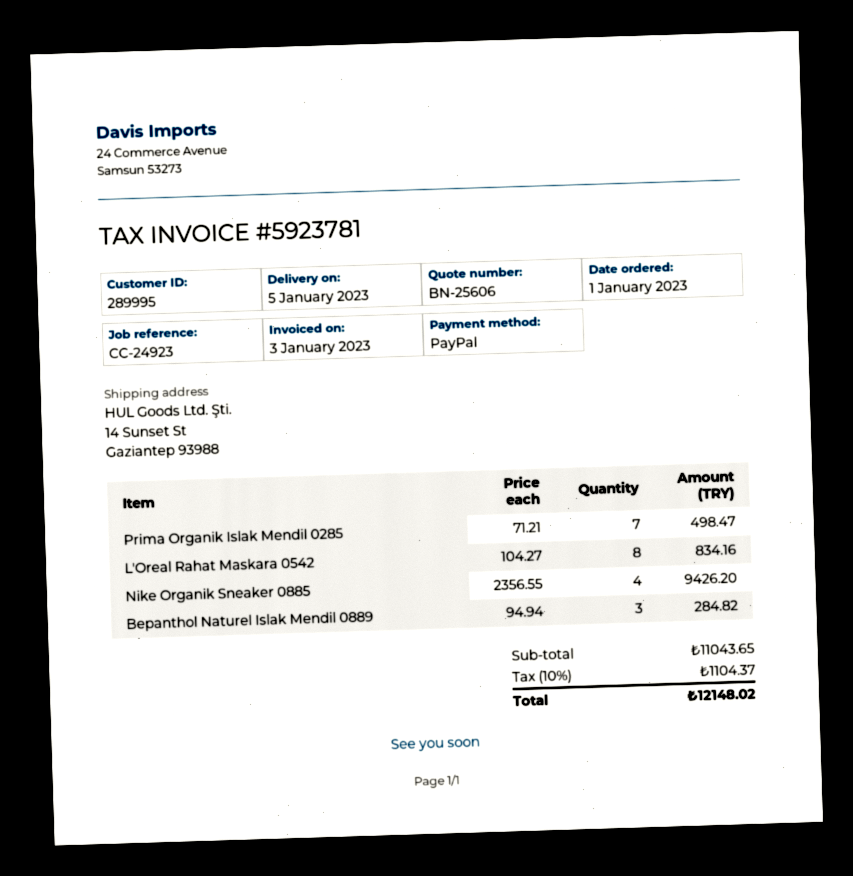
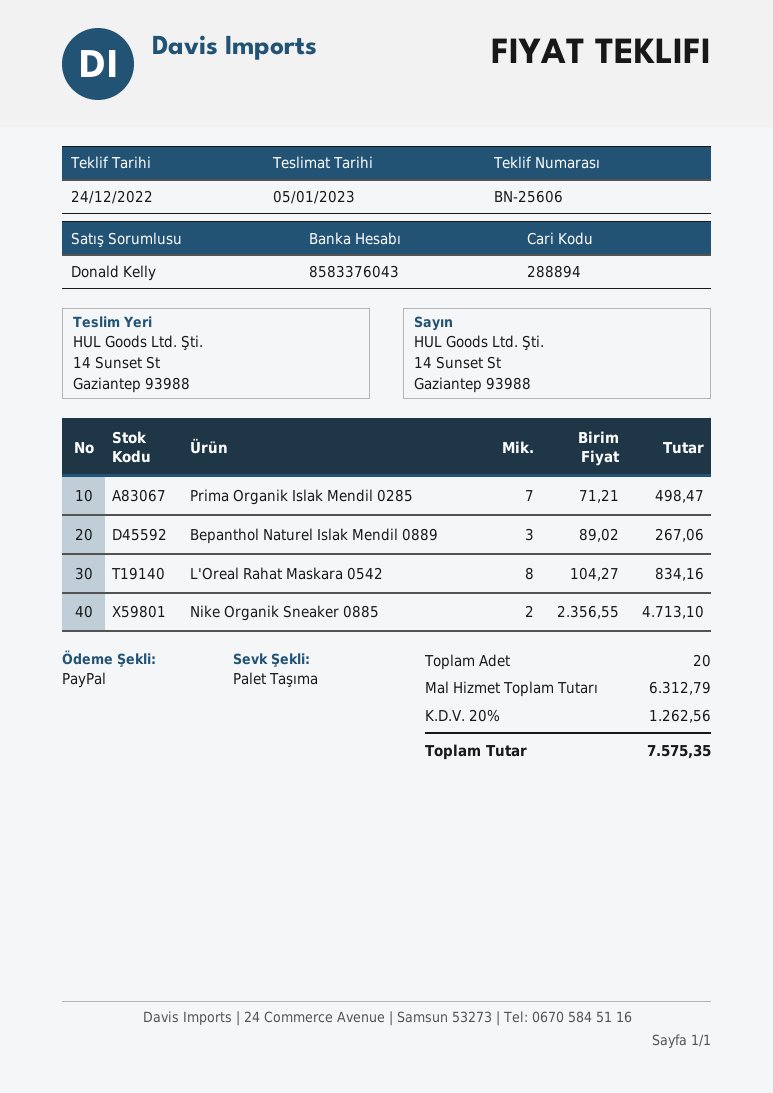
customer number: 289995 -> 288894
Nike Organik Sneaker 0885: 4 x 2356.55 = 9426.20 -> 2 x 2356.55 = 4713.10
Bepanthol Naturel Islak Mendil 0889: 3 x 94.94 = 284.82 -> 3 x 89.02 = 267.06
subtotal: 11043.65 -> 6312.79
tax: 10% = 1104.37 -> 20% = 1262.56
total: 12148.02 -> 7575.35

